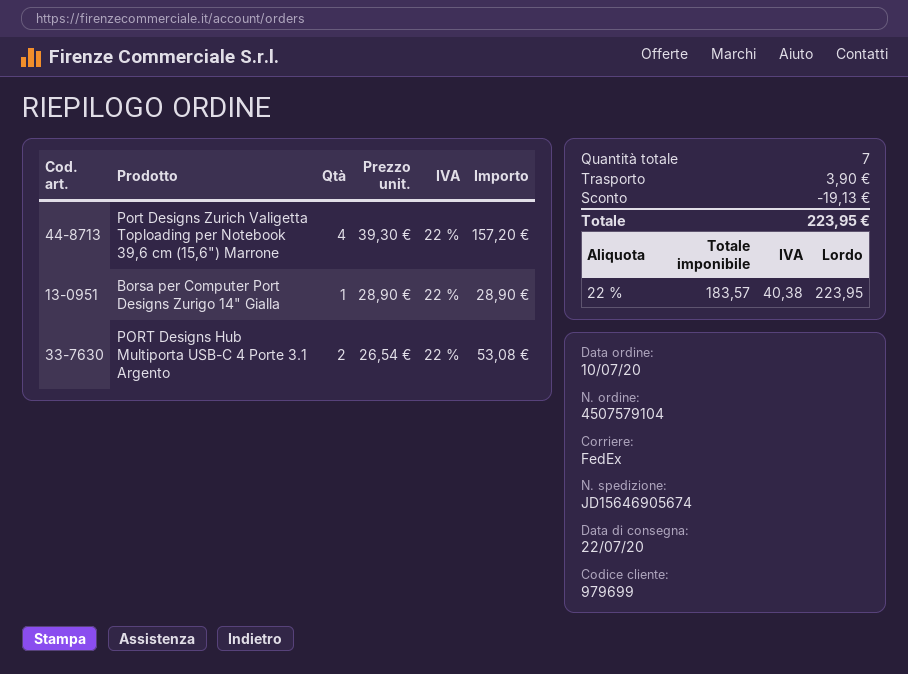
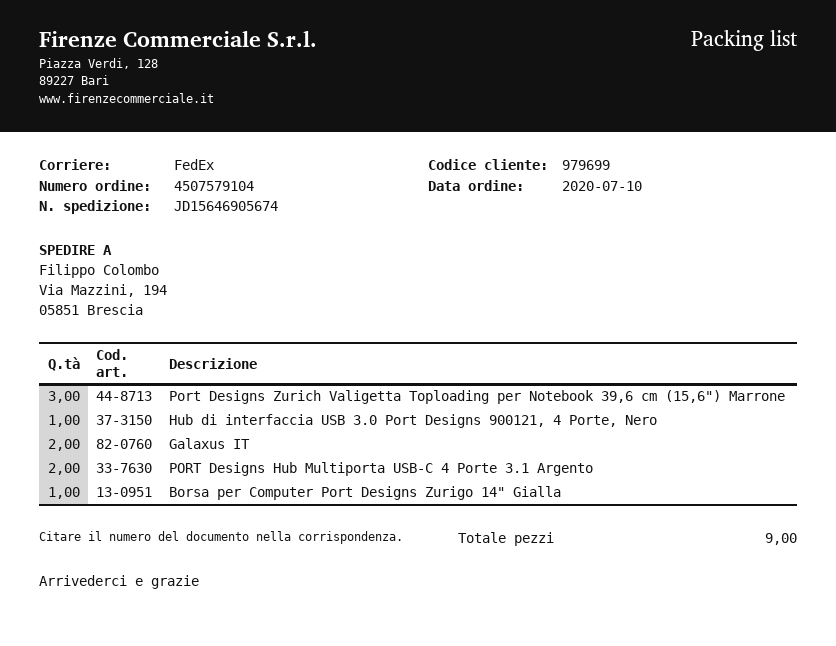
Port Designs Zurich Valigetta Toploading per Notebook 39,6 cm (15,6") Marrone: 4 -> 3
Hub di interfaccia USB 3.0 Port Designs 900121, 4 Porte, Nero: none -> 1
Galaxus IT: none -> 2
total quantity: 7 -> 9

